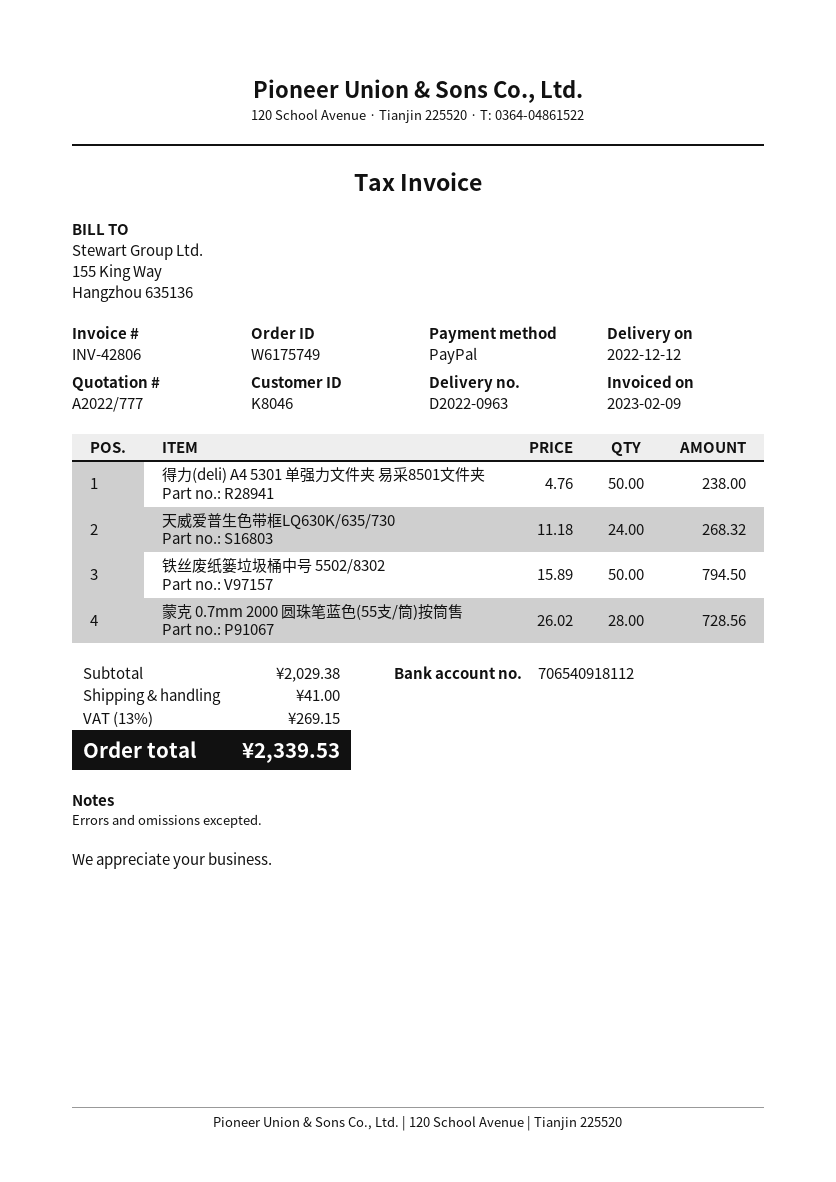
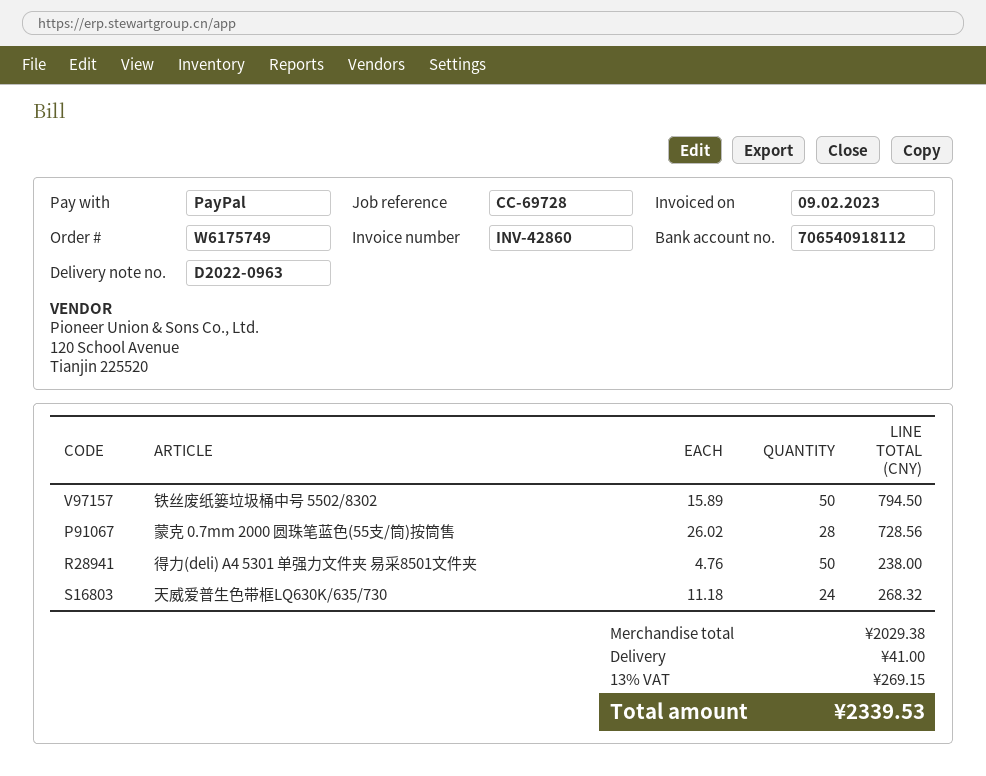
invoice number: INV-42806 -> INV-42860

